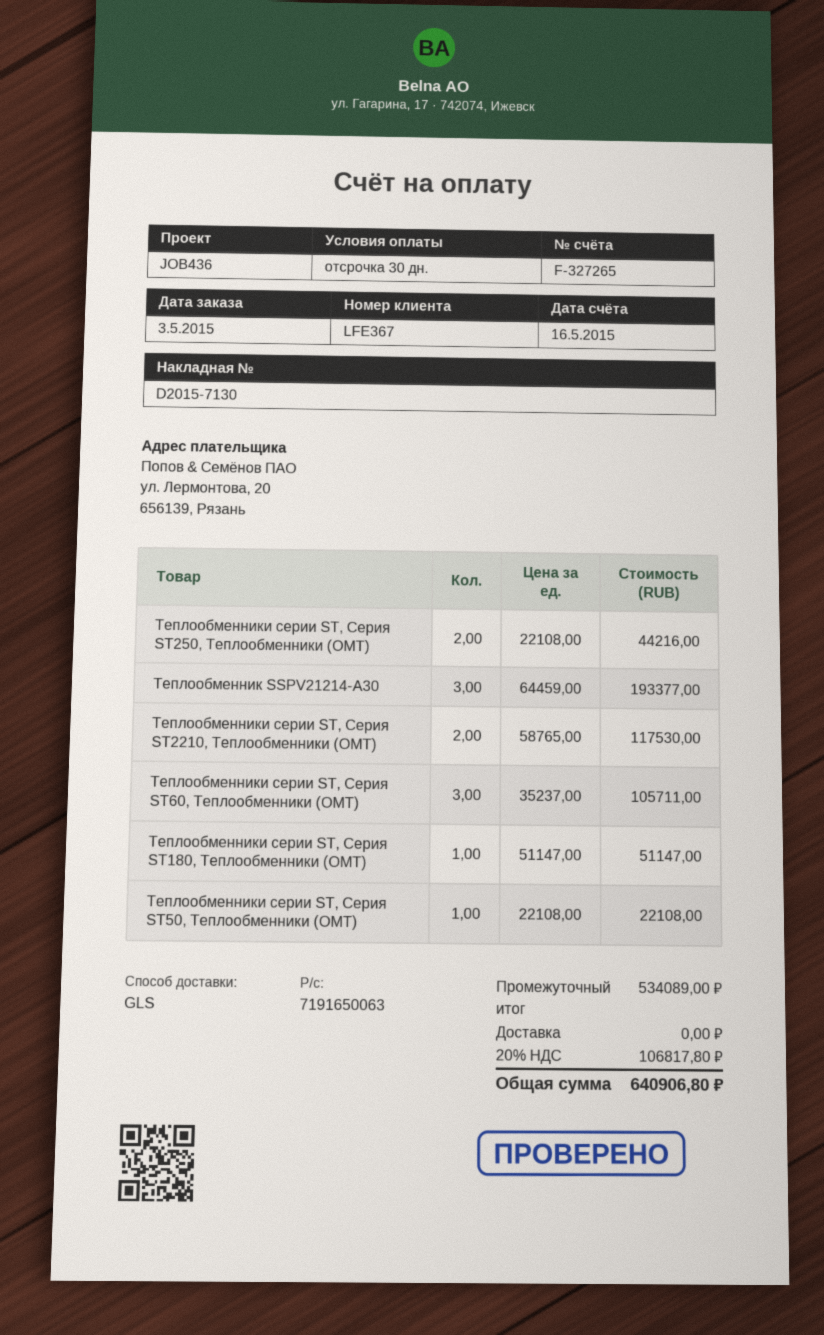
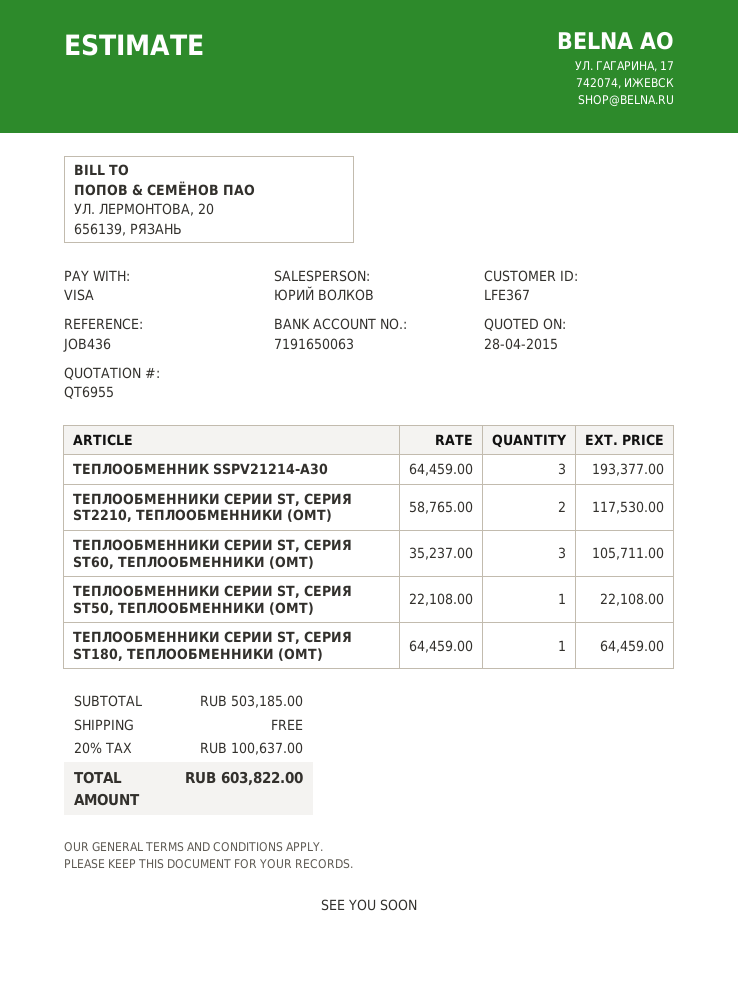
Теплообменники серии ST, Серия ST250, Теплообменники (OMT): 2 x 22108.00 = 44216.00 -> none
Теплообменники серии ST, Серия ST180, Теплообменники (OMT): 1 x 51147.00 = 51147.00 -> 1 x 64459.00 = 64459.00
subtotal: 534089.00 -> 503185.00
tax: 20% = 106817.80 -> 20% = 100637.00
total: 640906.80 -> 603822.00

